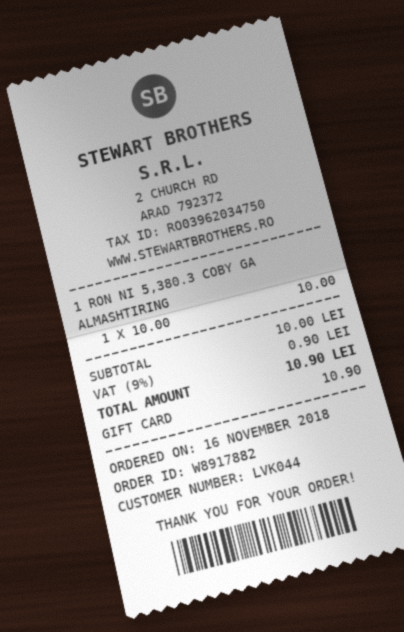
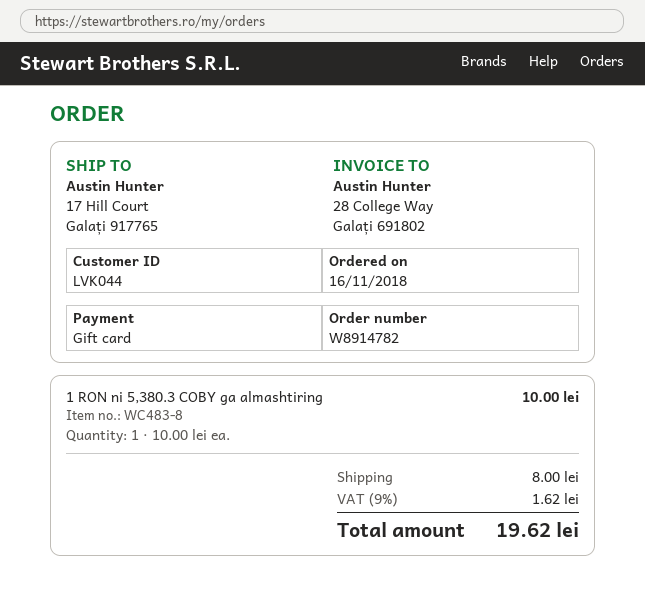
order number: W8917882 -> W8914782
shipping: none -> 8.00
tax: 9% = 0.90 -> 9% = 1.62
total: 10.90 -> 19.62

